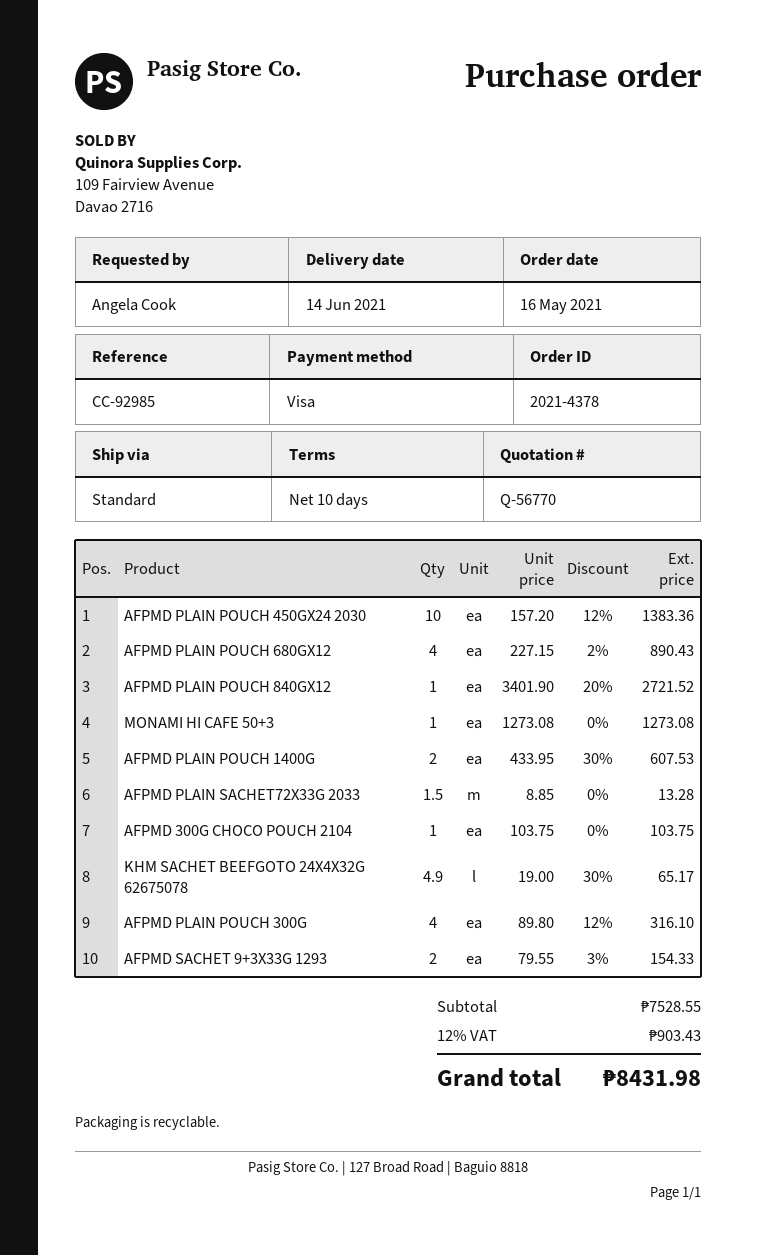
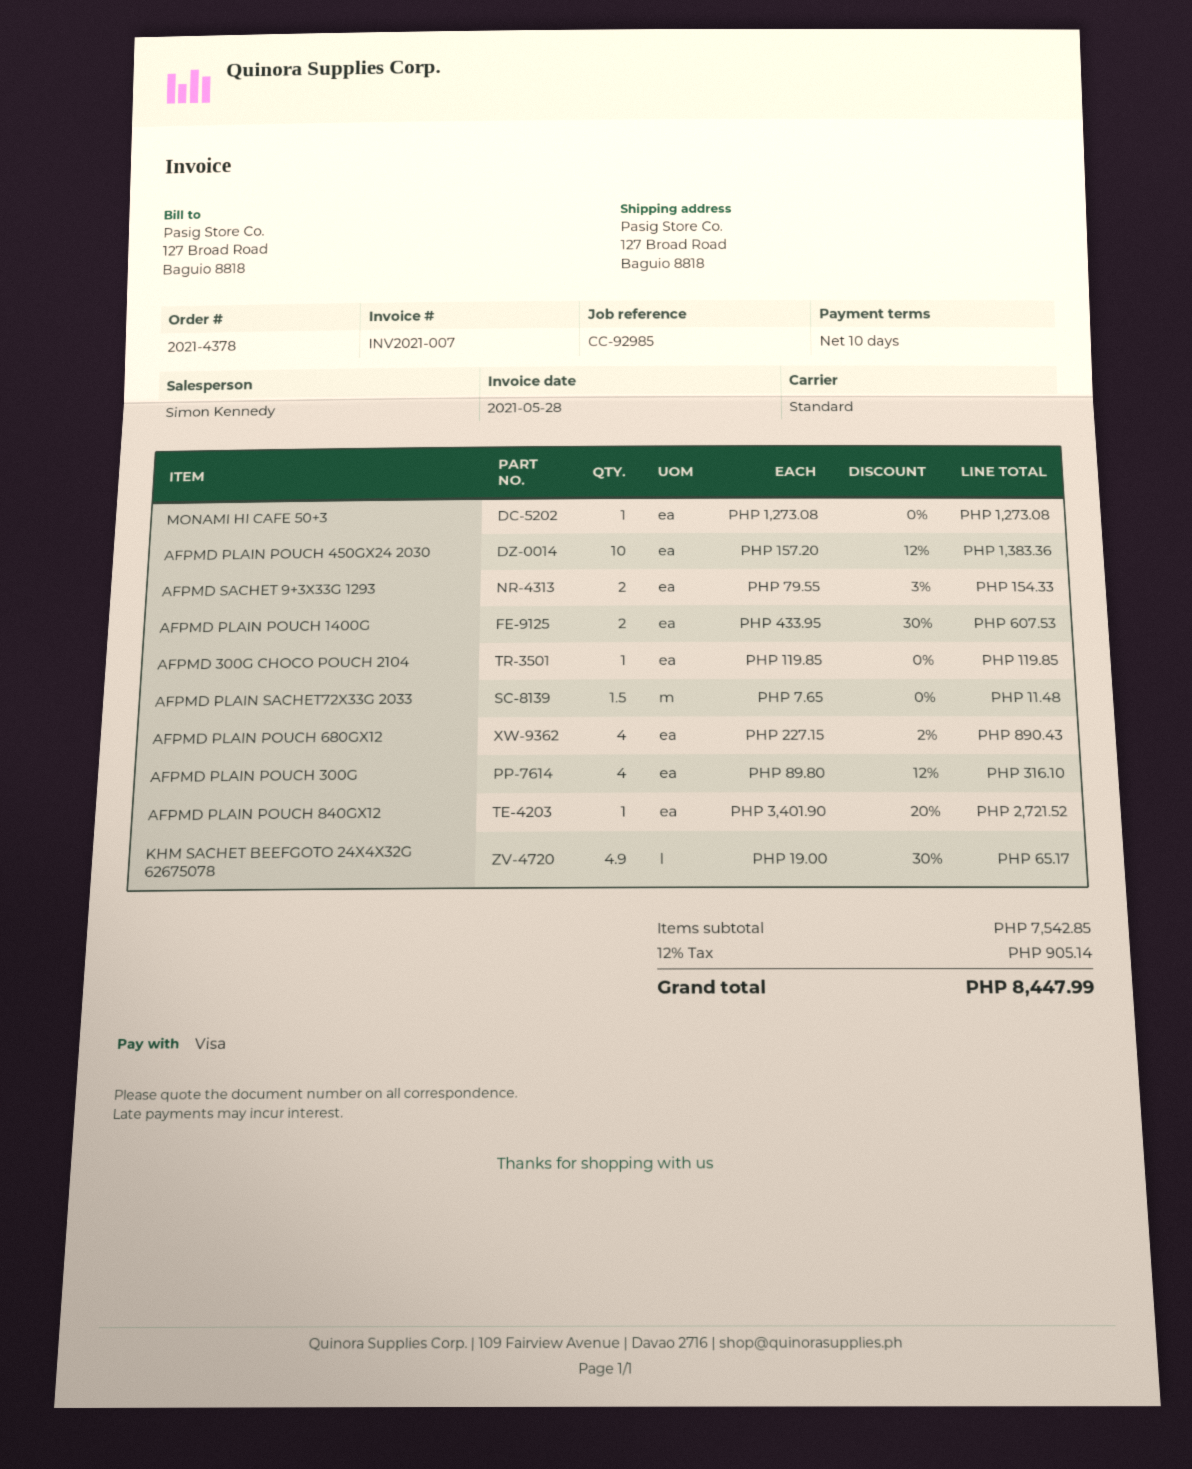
AFPMD PLAIN SACHET72X33G 2033: 1.5 x 8.85 = 13.28 -> 1.5 x 7.65 = 11.48
AFPMD 300G CHOCO POUCH 2104: 1 x 103.75 = 103.75 -> 1 x 119.85 = 119.85
subtotal: 7528.55 -> 7542.85
tax: 12% = 903.43 -> 12% = 905.14
total: 8431.98 -> 8447.99

